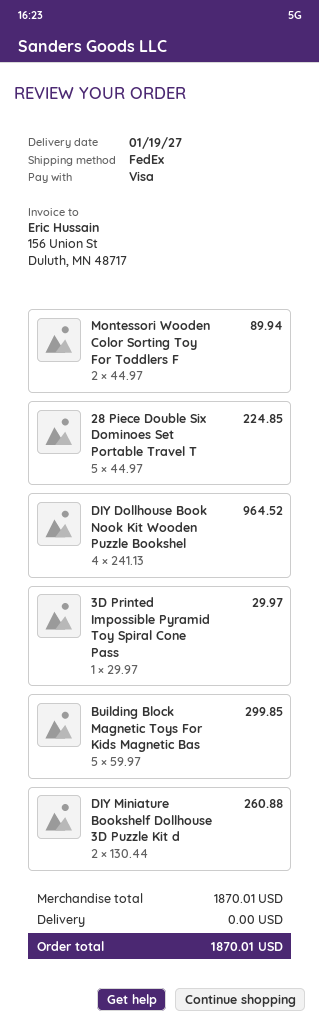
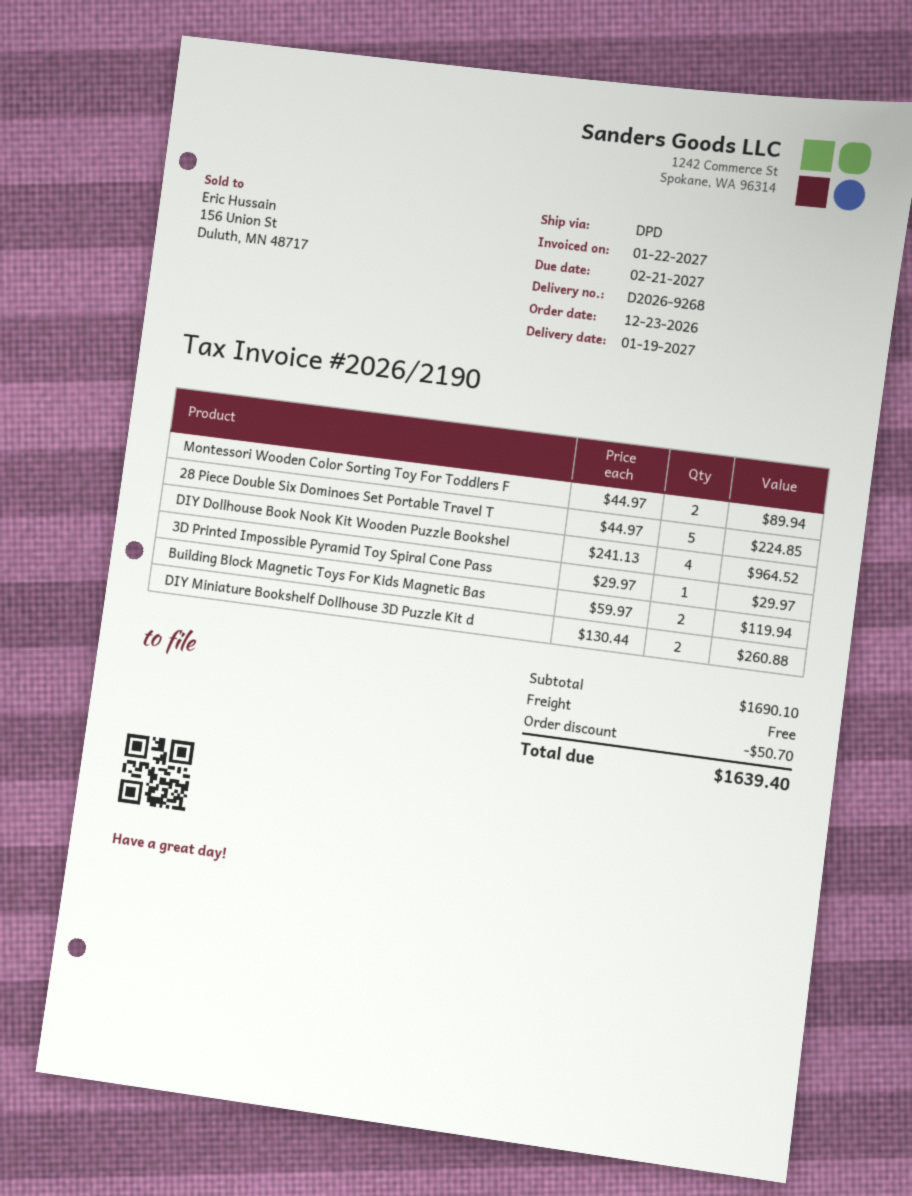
shipping method: FedEx -> DPD
Building Block Magnetic Toys For Kids Magnetic Bas: 5 x 59.97 = 299.85 -> 2 x 59.97 = 119.94
subtotal: 1870.01 -> 1690.10
discount: none -> 50.70
total: 1870.01 -> 1639.40

